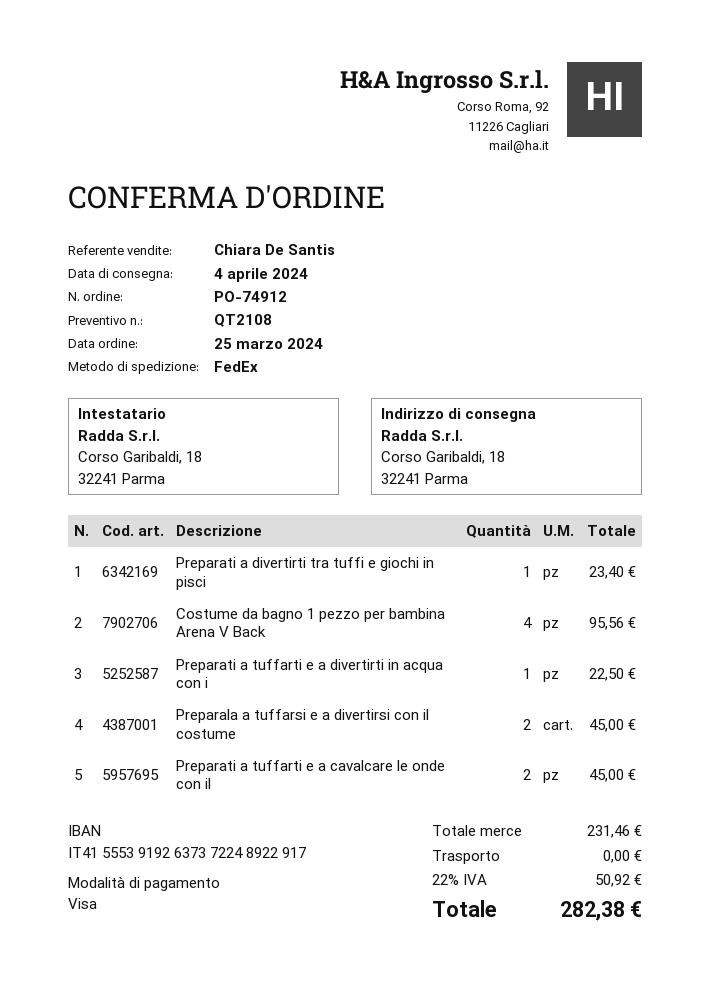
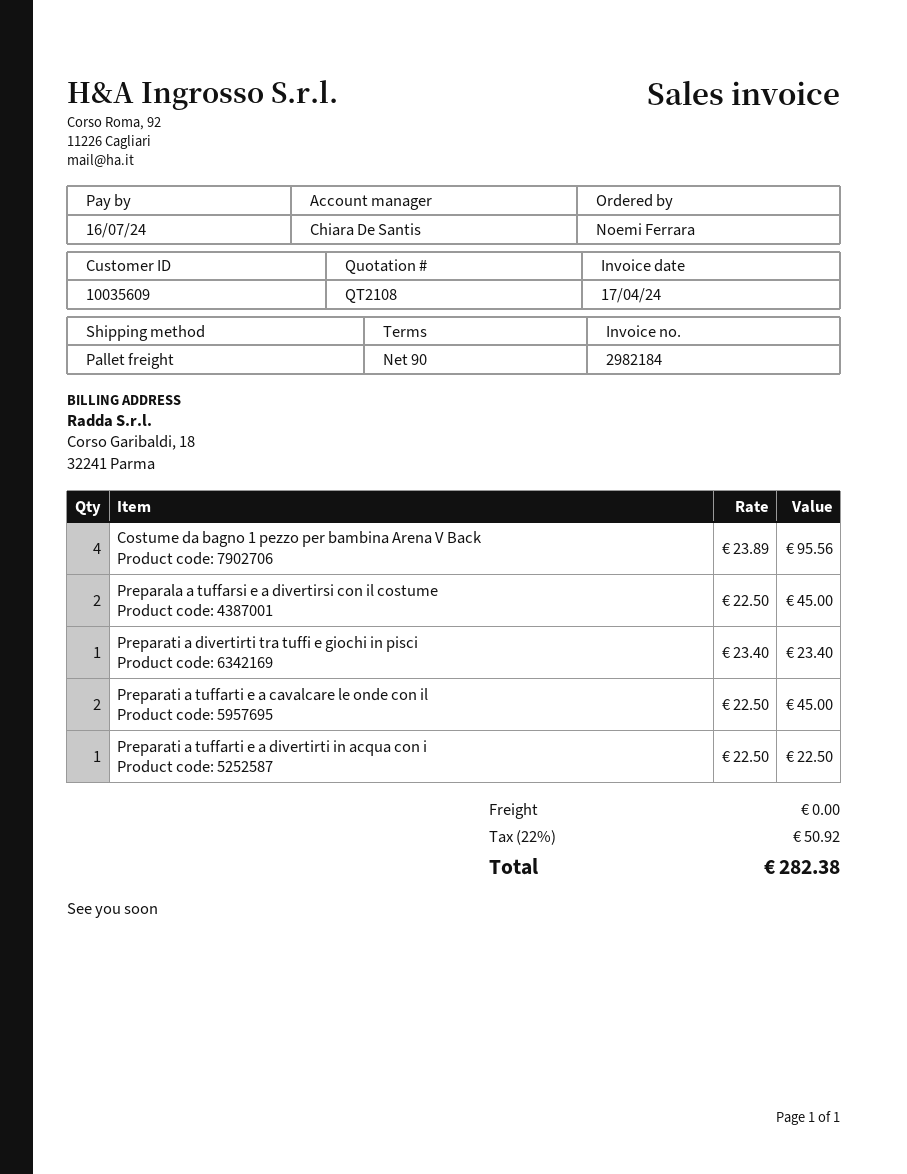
shipping method: FedEx -> pallet freight

